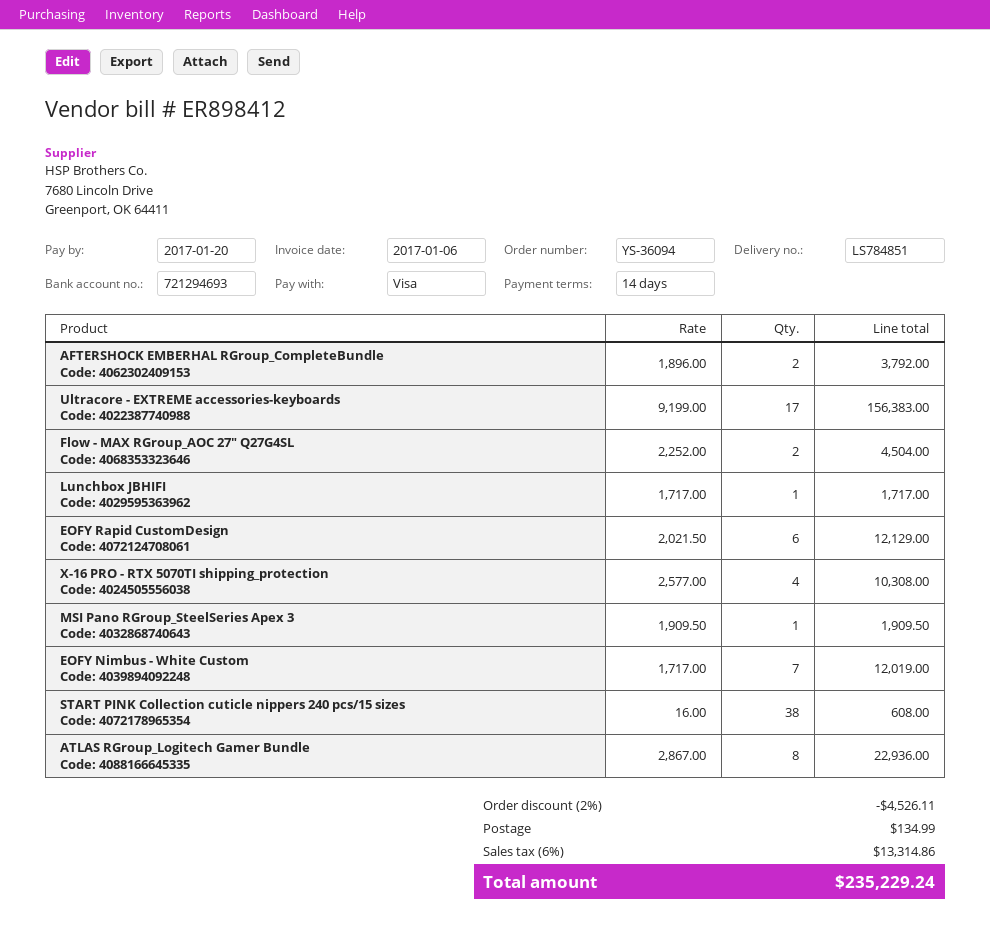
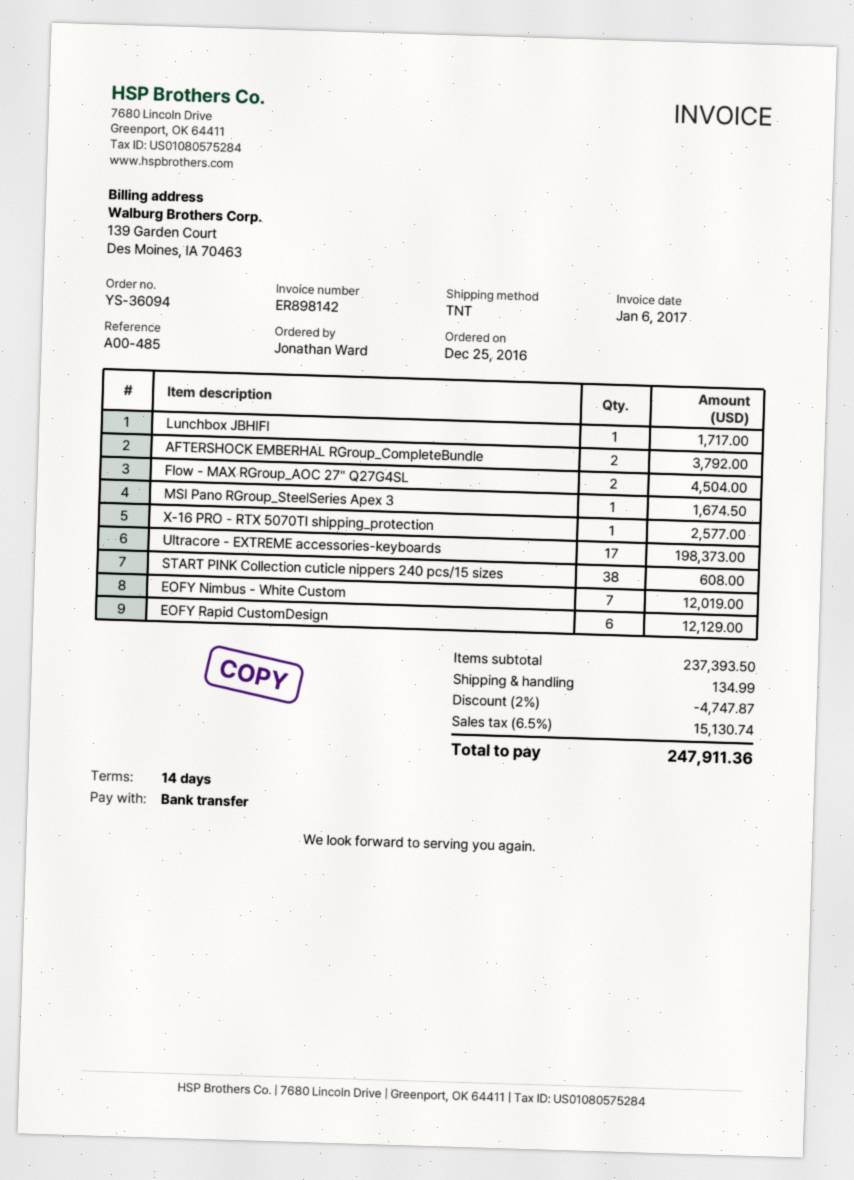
invoice number: ER898412 -> ER898142
payment method: Visa -> bank transfer
Ultracore - EXTREME accessories-keyboards: 17 for 156383.00 -> 17 for 198373.00
X-16 PRO - RTX 5070TI shipping_protection: 4 for 10308.00 -> 1 for 2577.00
MSI Pano RGroup_SteelSeries Apex 3: 1 for 1909.50 -> 1 for 1674.50
ATLAS RGroup_Logitech Gamer Bundle: 8 for 22936.00 -> none
discount: 2% = 4526.11 -> 2% = 4747.87
tax: 6% = 13314.86 -> 6.5% = 15130.74
total: 235229.24 -> 247911.36

